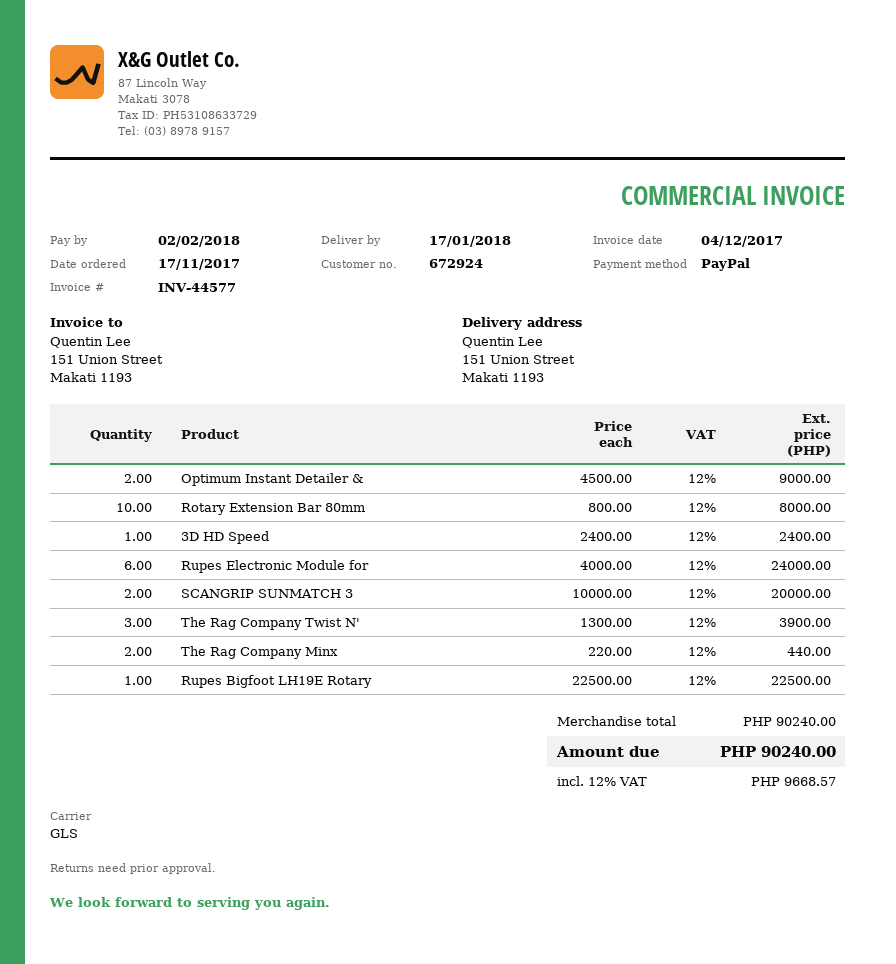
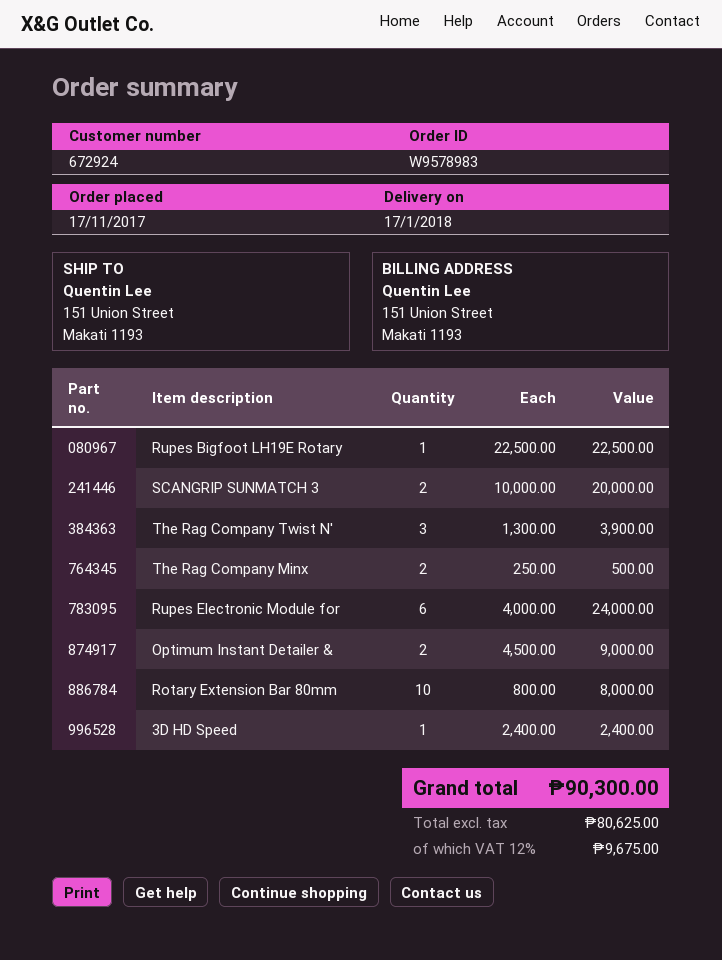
The Rag Company Minx: 2 x 220.00 = 440.00 -> 2 x 250.00 = 500.00
tax: 12% = 9668.57 -> 12% = 9675.00
total: 90240.00 -> 90300.00

